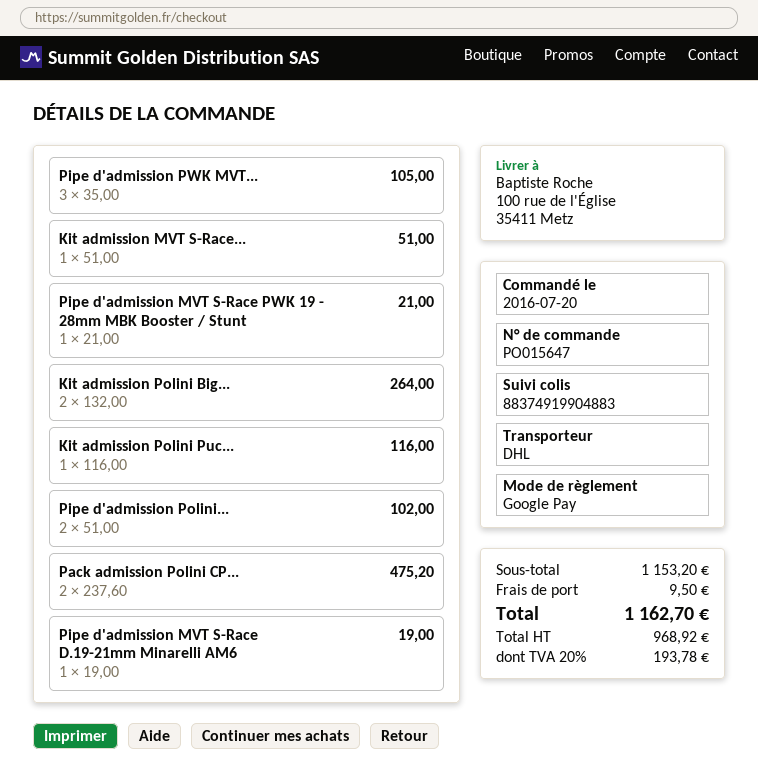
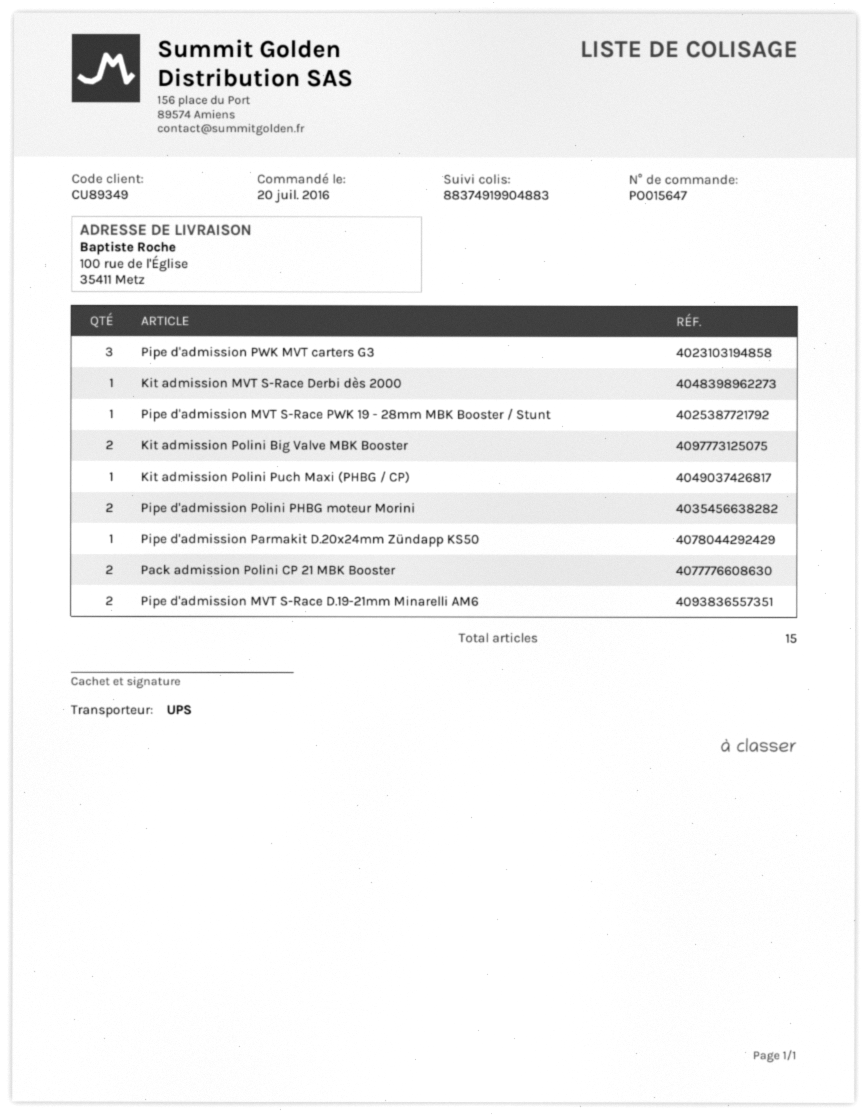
shipping method: DHL -> UPS
Pipe d'admission MVT S-Race D.19-21mm Minarelli AM6: 1 -> 2
Pipe d'admission Parmakit D.20x24mm Zündapp KS50: none -> 1

